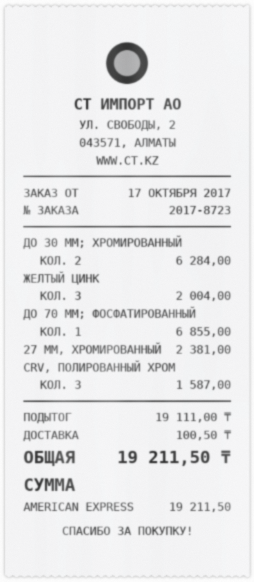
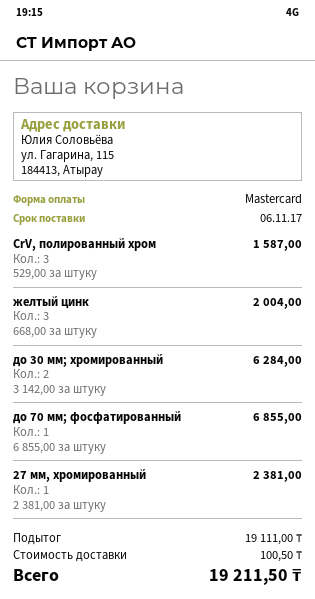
payment method: American Express -> Mastercard

